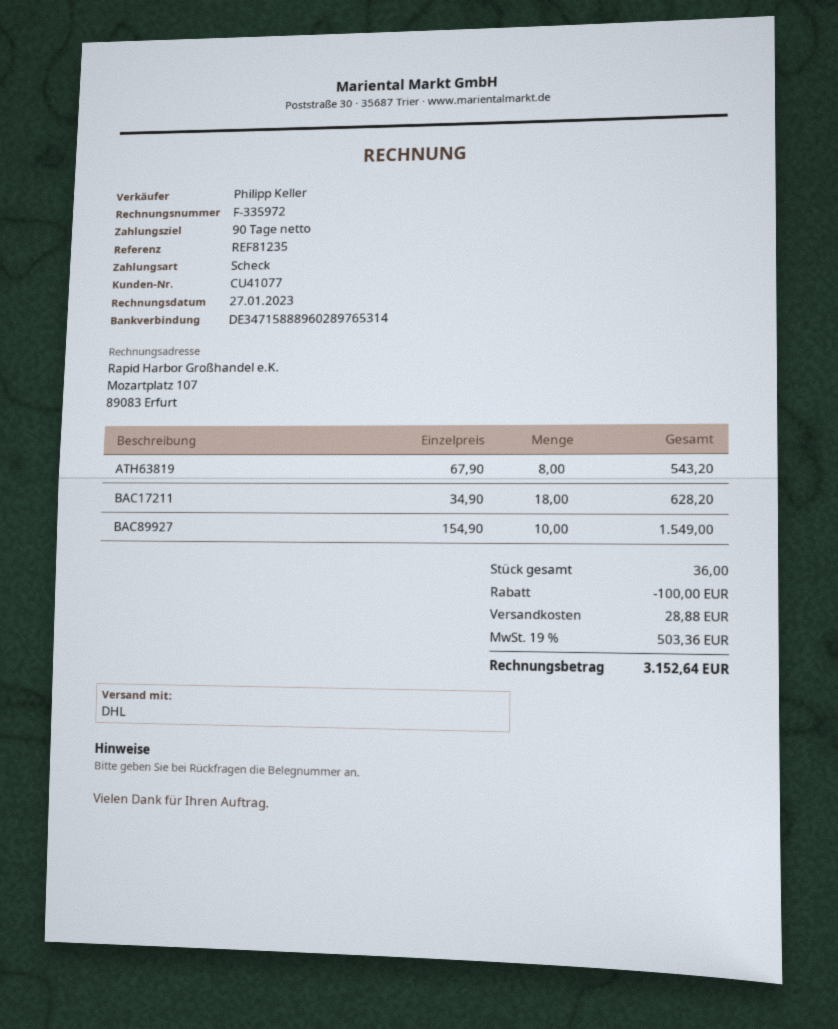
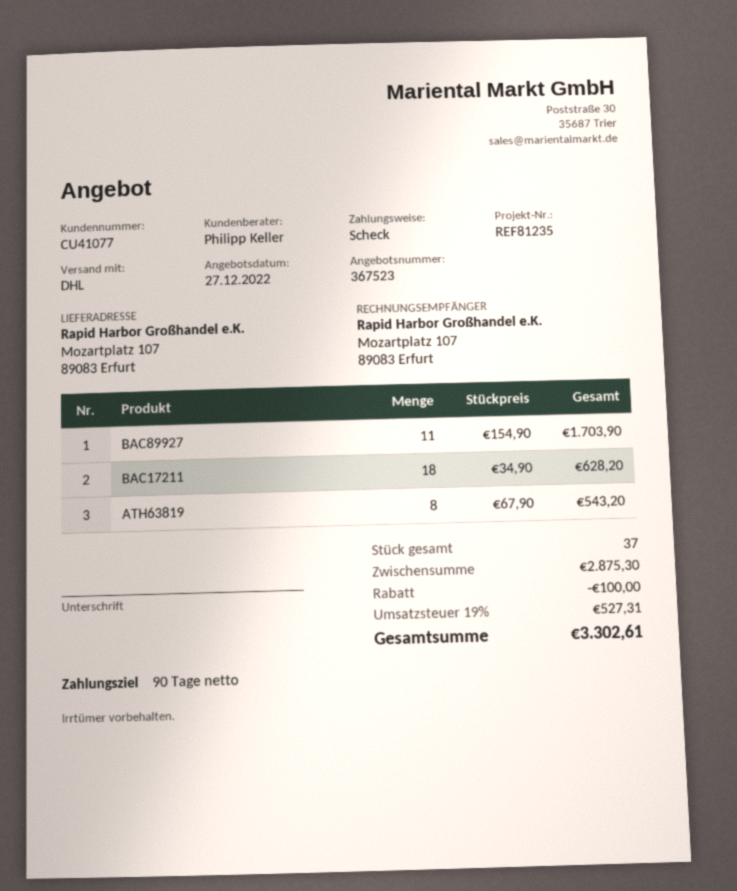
BAC89927: 10 x 154.90 = 1549.00 -> 11 x 154.90 = 1703.90
total quantity: 36 -> 37
shipping: 28.88 -> none
tax: 19% = 503.36 -> 19% = 527.31
total: 3152.64 -> 3302.61

